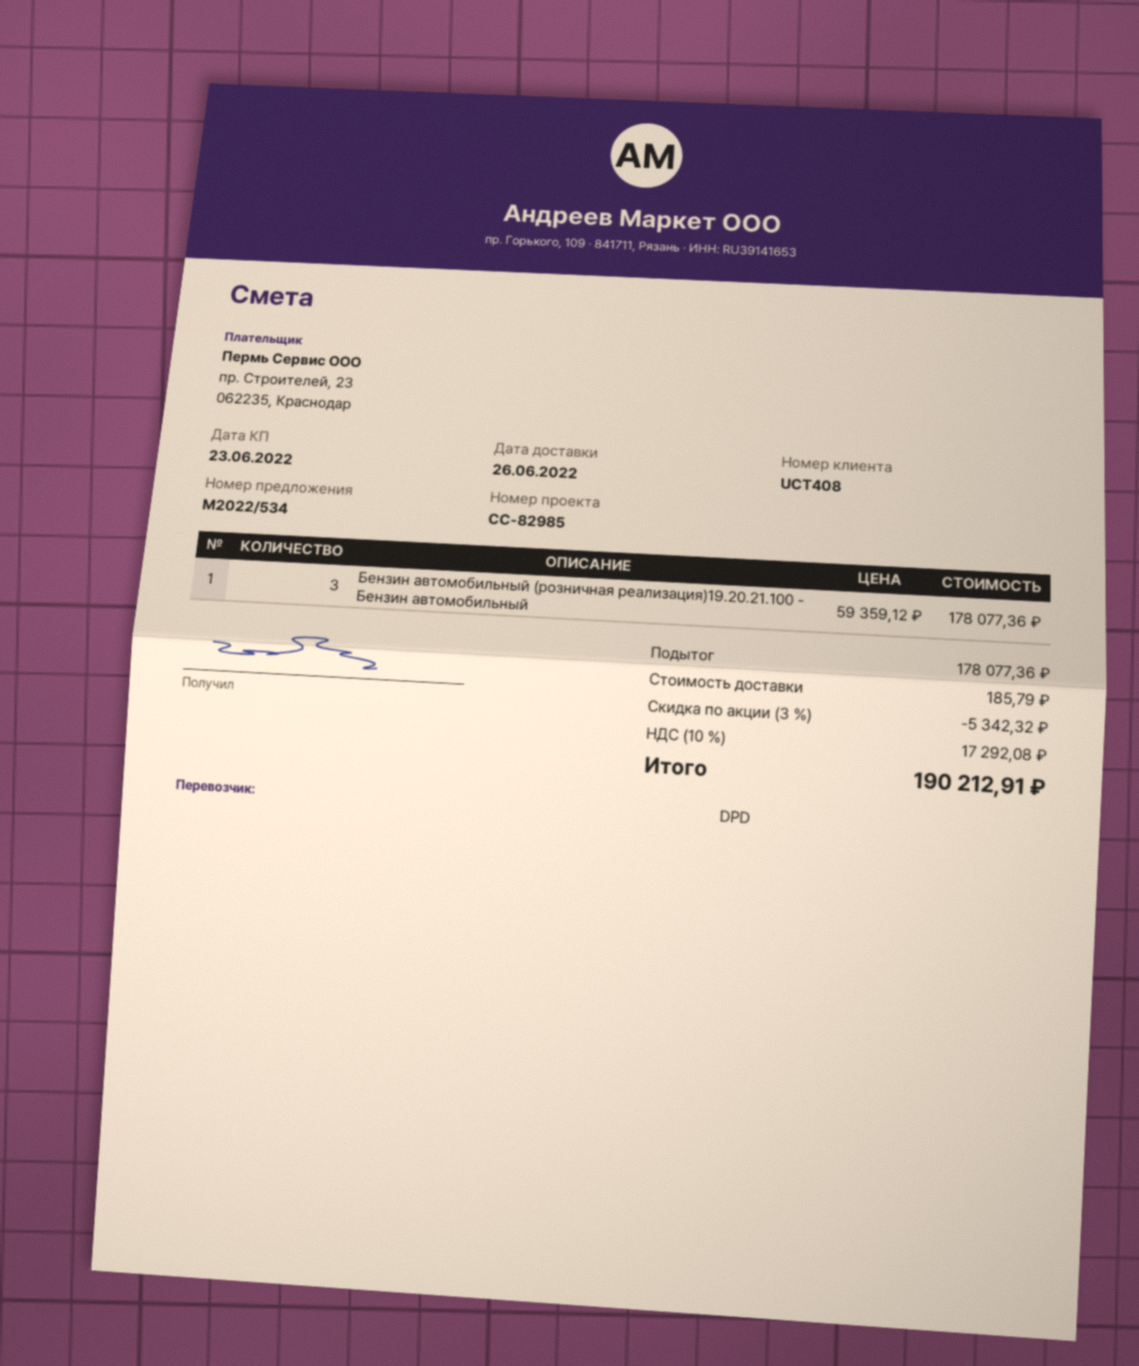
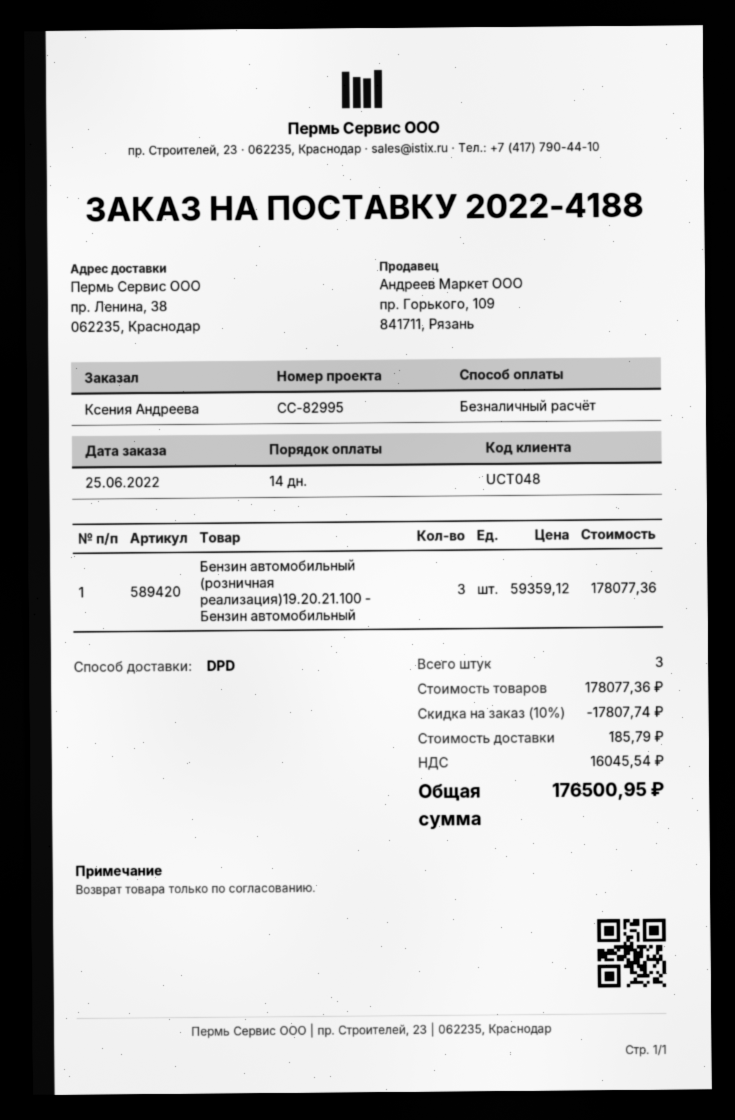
customer number: UCT408 -> UCT048
reference: CC-82985 -> CC-82995
discount: 3% = 5342.32 -> 10% = 17807.74
tax: 17292.08 -> 16045.54
total: 190212.91 -> 176500.95

